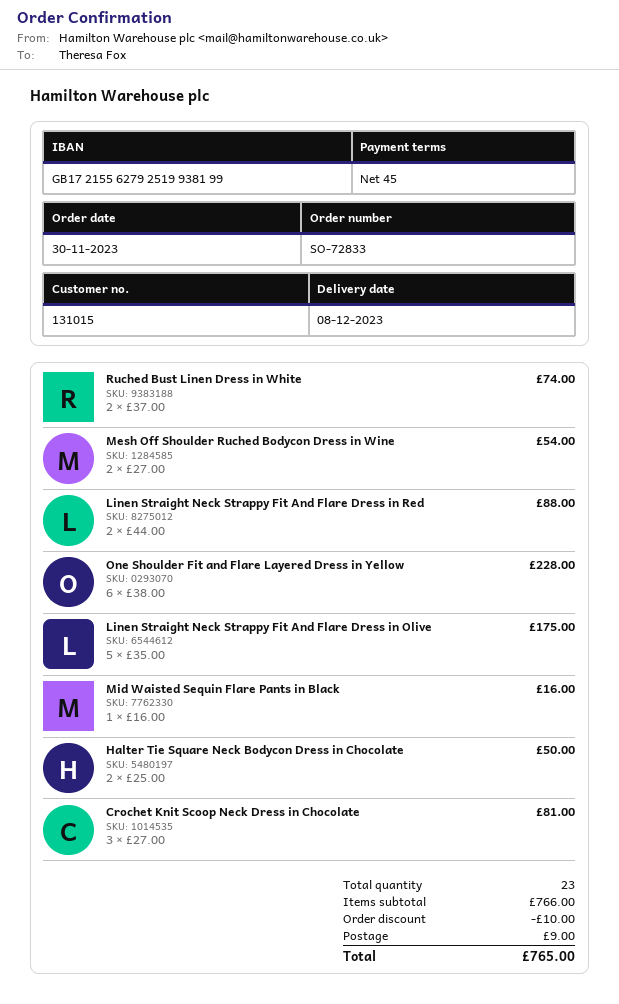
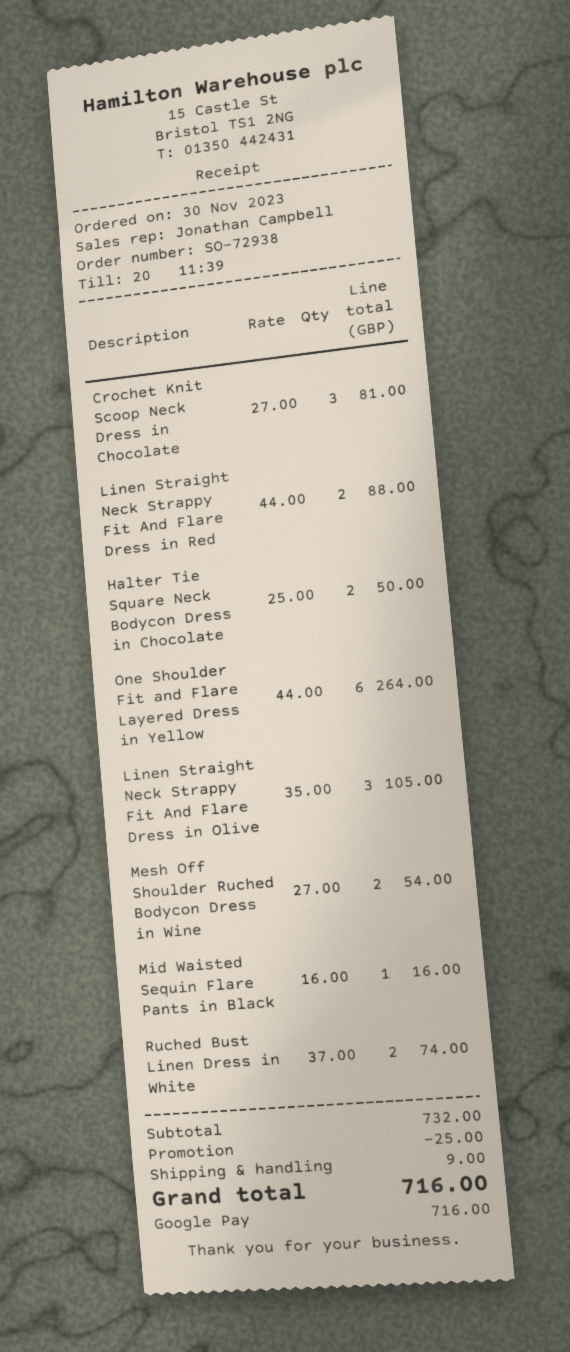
order number: SO-72833 -> SO-72938
One Shoulder Fit and Flare Layered Dress in Yellow: 6 x 38.00 = 228.00 -> 6 x 44.00 = 264.00
Linen Straight Neck Strappy Fit And Flare Dress in Olive: 5 x 35.00 = 175.00 -> 3 x 35.00 = 105.00
subtotal: 766.00 -> 732.00
discount: 10.00 -> 25.00
total: 765.00 -> 716.00

